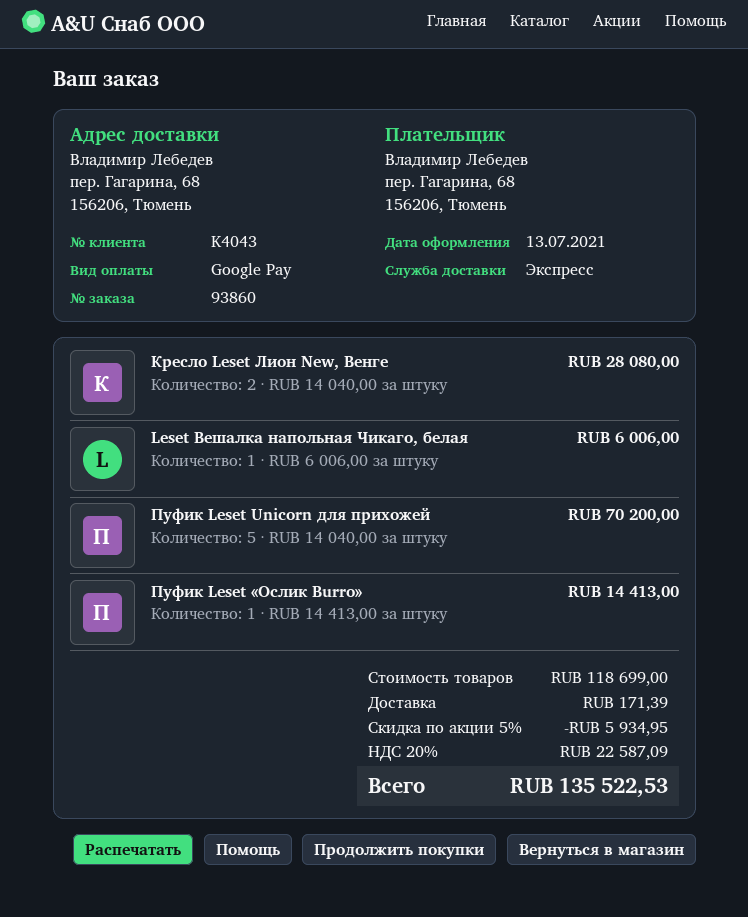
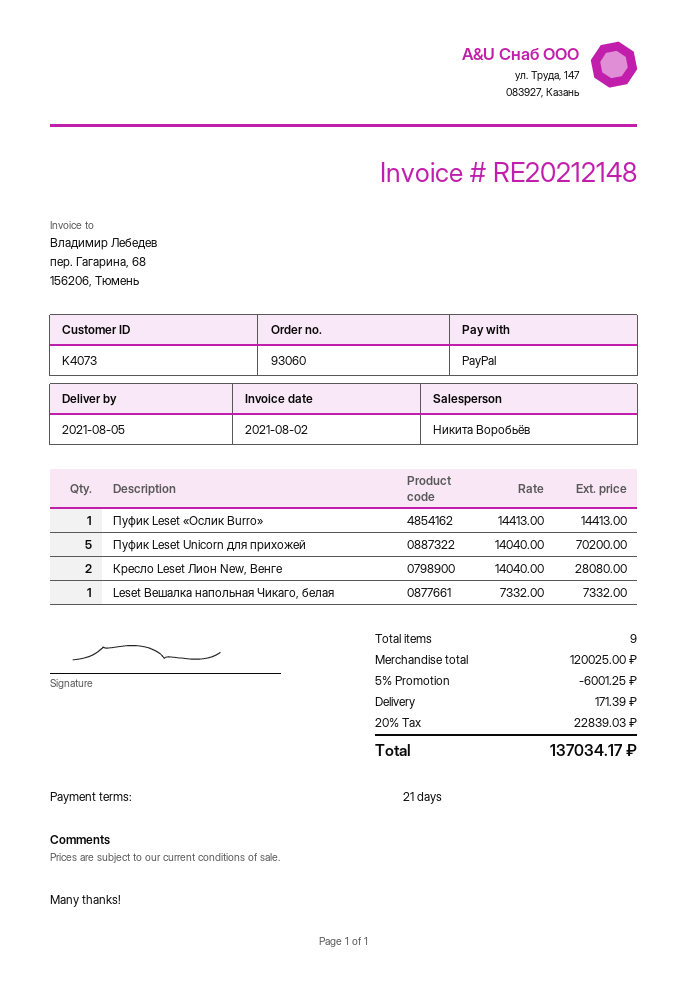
order number: 93860 -> 93060
customer number: K4043 -> K4073
payment method: Google Pay -> PayPal
Leset Вешалка напольная Чикаго, белая: 1 x 6006.00 = 6006.00 -> 1 x 7332.00 = 7332.00
subtotal: 118699.00 -> 120025.00
discount: 5% = 5934.95 -> 5% = 6001.25
tax: 20% = 22587.09 -> 20% = 22839.03
total: 135522.53 -> 137034.17

